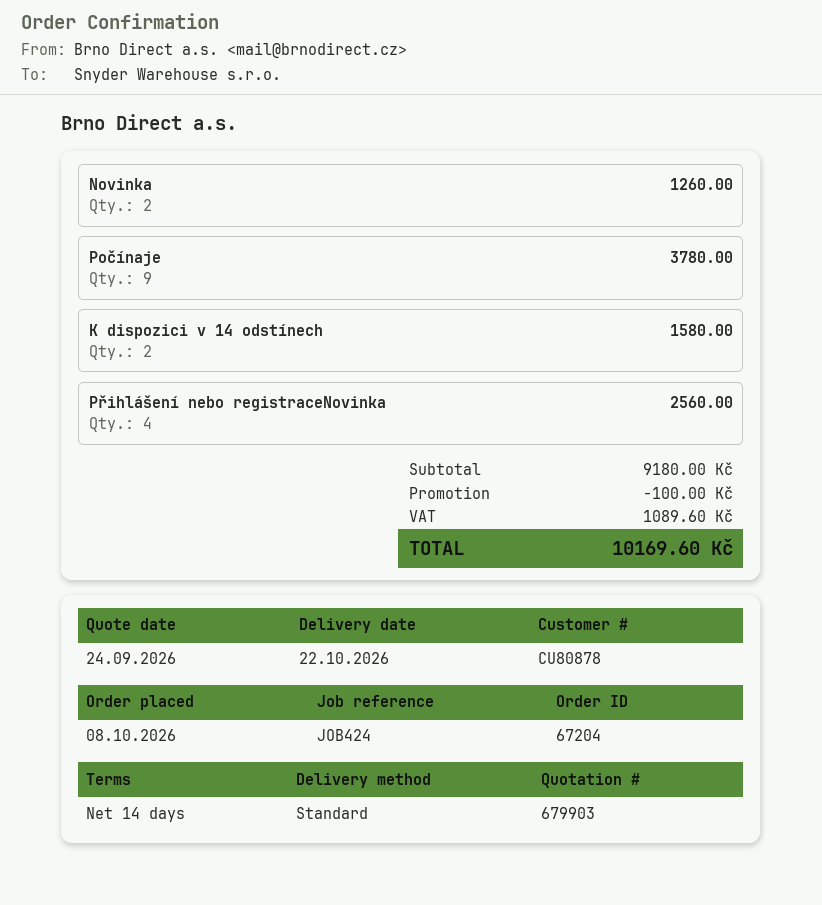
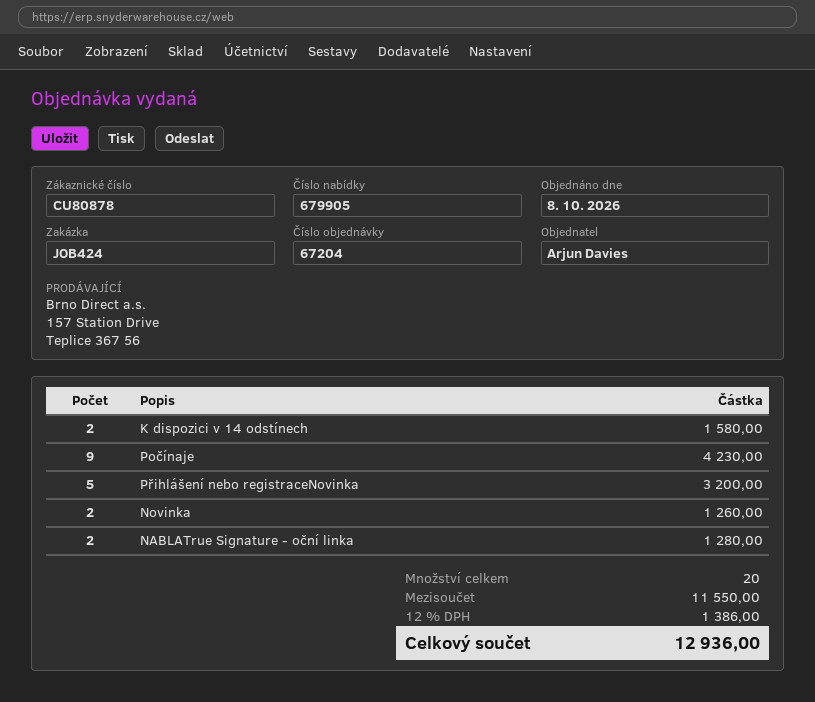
quote number: 679903 -> 679905
Počínaje: 9 for 3780.00 -> 9 for 4230.00
Přihlášení nebo registraceNovinka: 4 for 2560.00 -> 5 for 3200.00
NABLATrue Signature - oční linka: none -> 2 for 1280.00
subtotal: 9180.00 -> 11550.00
discount: 100.00 -> none
tax: 1089.60 -> 1386.00
total: 10169.60 -> 12936.00

